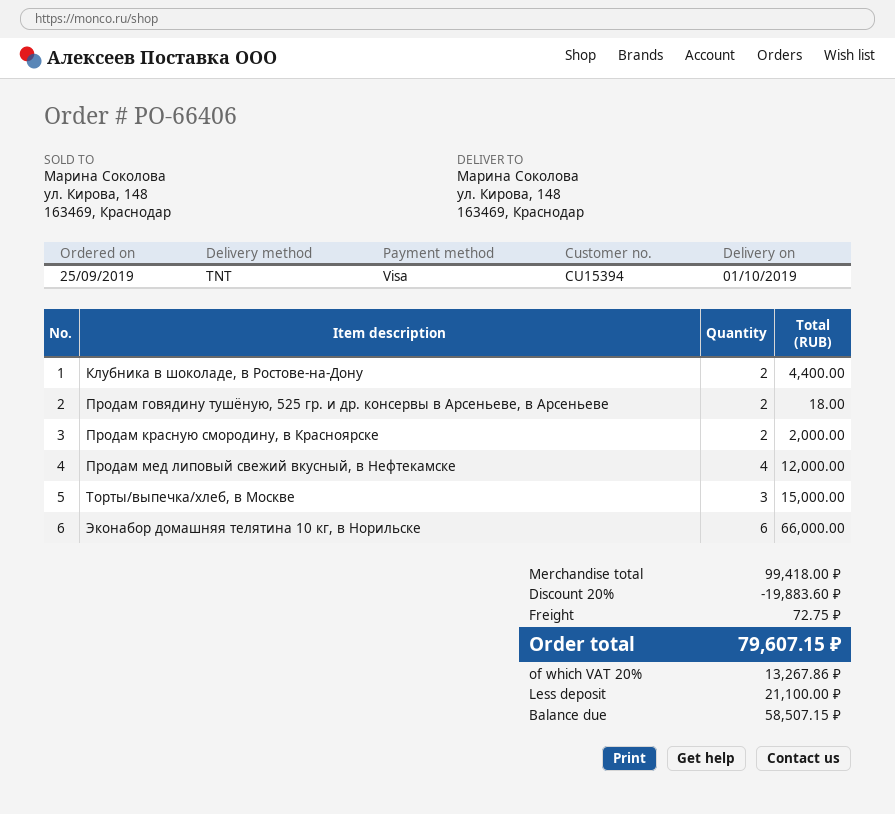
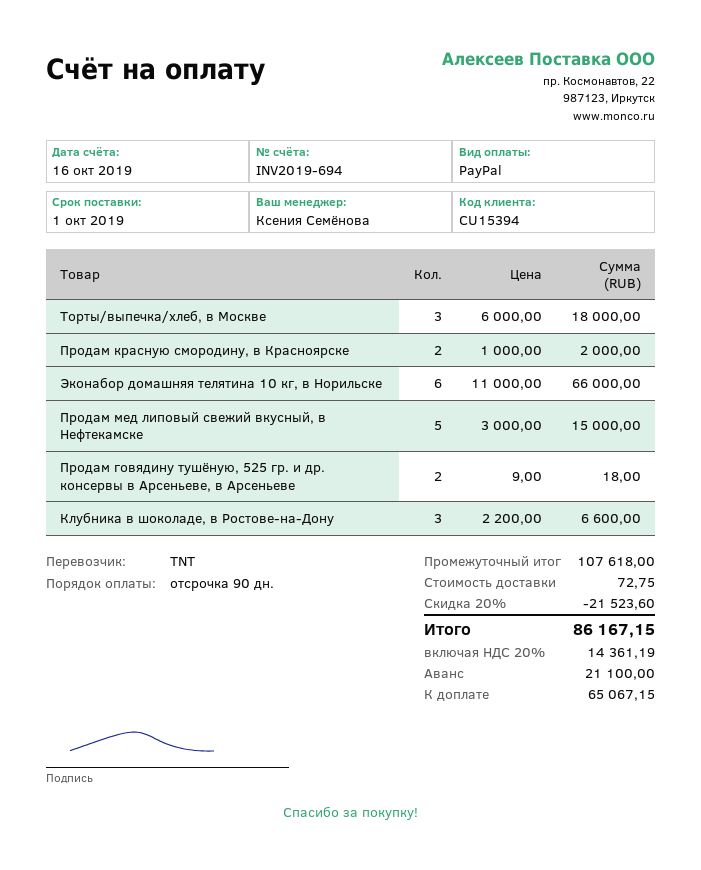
payment method: Visa -> PayPal
Клубника в шоколаде, в Ростове-на-Дону: 2 for 4400.00 -> 3 for 6600.00
Продам мед липовый свежий вкусный, в Нефтекамске: 4 for 12000.00 -> 5 for 15000.00
Торты/выпечка/хлеб, в Москве: 3 for 15000.00 -> 3 for 18000.00
subtotal: 99418.00 -> 107618.00
discount: 20% = 19883.60 -> 20% = 21523.60
tax: 20% = 13267.86 -> 20% = 14361.19
total: 79607.15 -> 86167.15
balance: 58507.15 -> 65067.15

